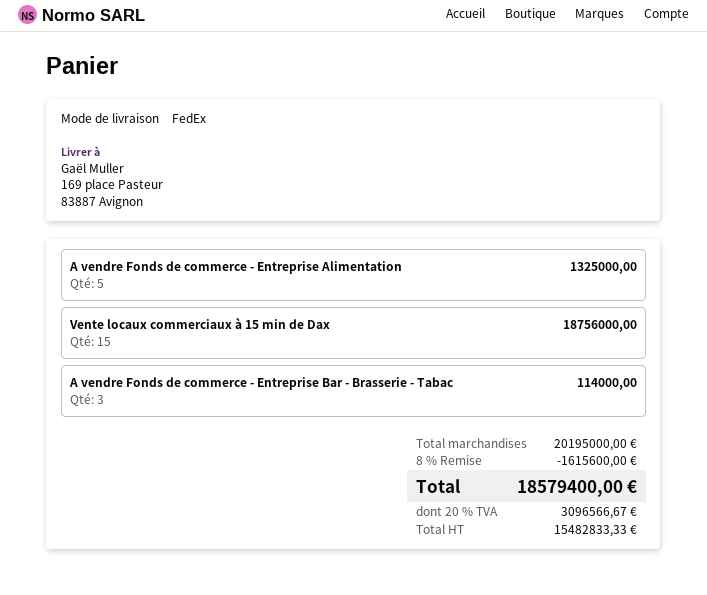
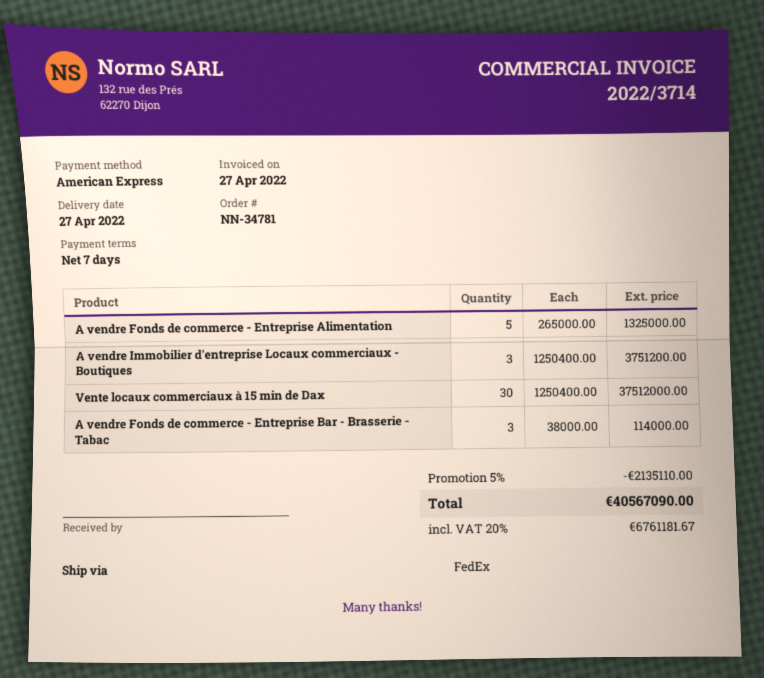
Vente locaux commerciaux à 15 min de Dax: 15 for 18756000.00 -> 30 for 37512000.00
A vendre Immobilier d'entreprise Locaux commerciaux - Boutiques: none -> 3 for 3751200.00
discount: 8% = 1615600.00 -> 5% = 2135110.00
tax: 20% = 3096566.67 -> 20% = 6761181.67
total: 18579400.00 -> 40567090.00

